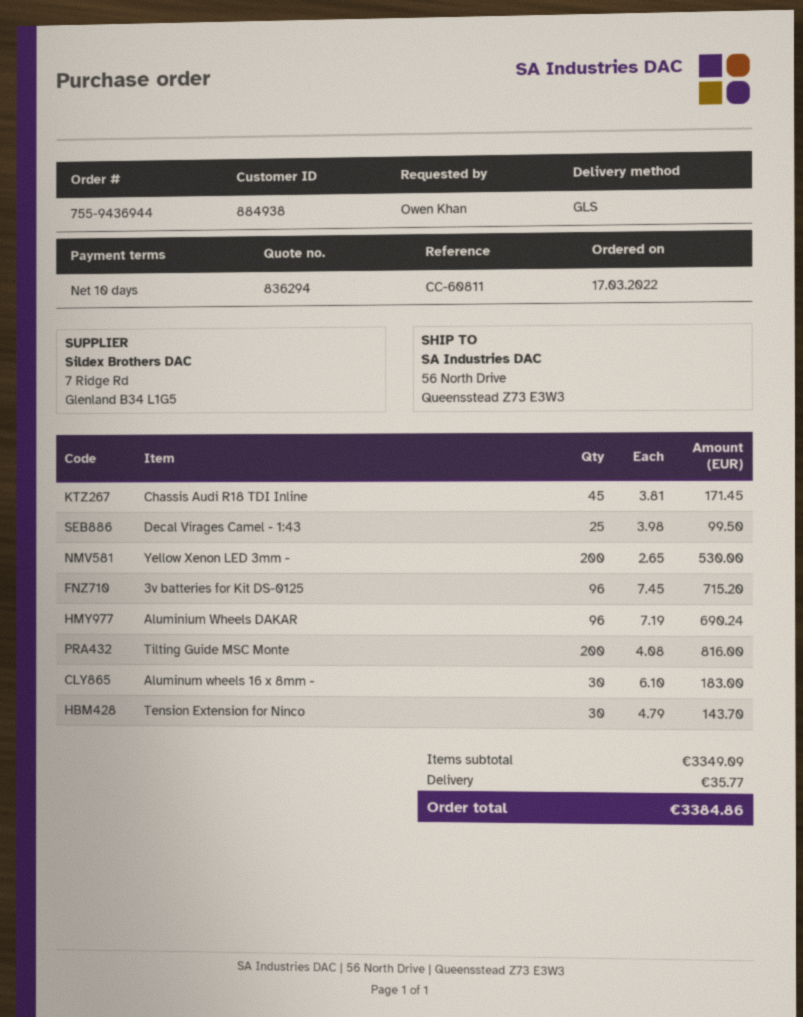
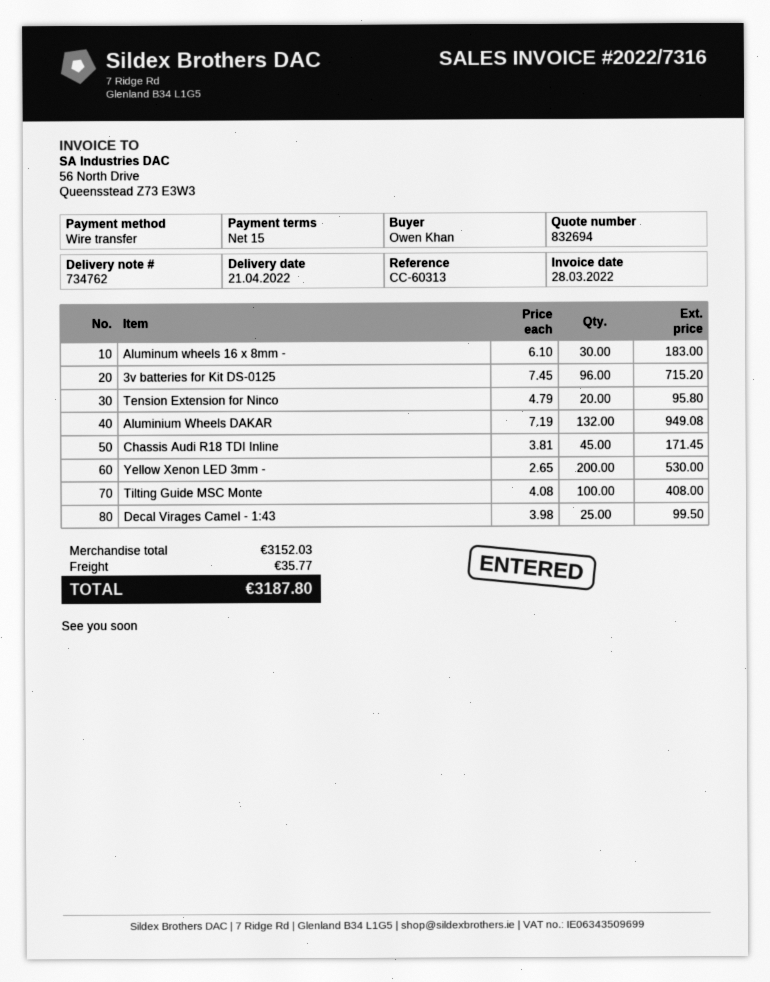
quote number: 836294 -> 832694
payment terms: 10 days -> 15 days
reference: CC-60811 -> CC-60313
Aluminium Wheels DAKAR: 96 x 7.19 = 690.24 -> 132 x 7.19 = 949.08
Tilting Guide MSC Monte: 200 x 4.08 = 816.00 -> 100 x 4.08 = 408.00
Tension Extension for Ninco: 30 x 4.79 = 143.70 -> 20 x 4.79 = 95.80
subtotal: 3349.09 -> 3152.03
total: 3384.86 -> 3187.80

